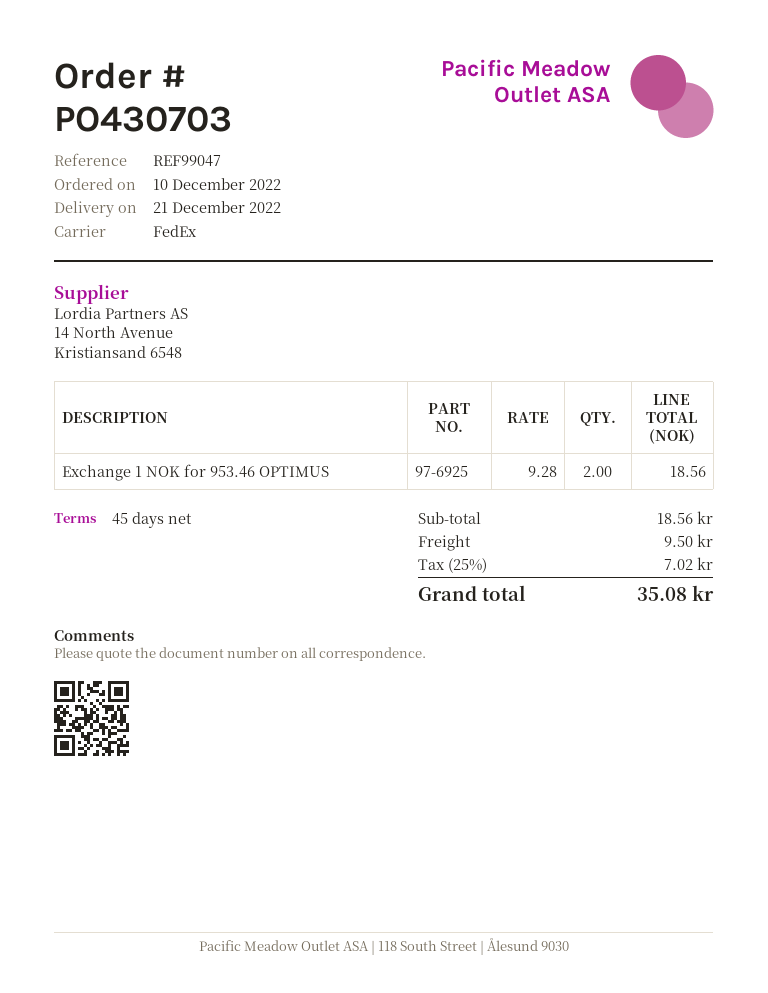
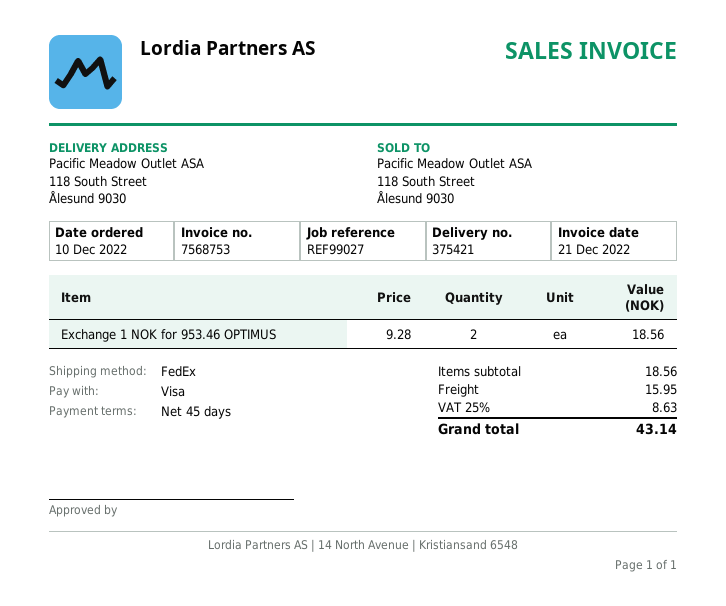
reference: REF99047 -> REF99027
shipping: 9.50 -> 15.95
tax: 25% = 7.02 -> 25% = 8.63
total: 35.08 -> 43.14

